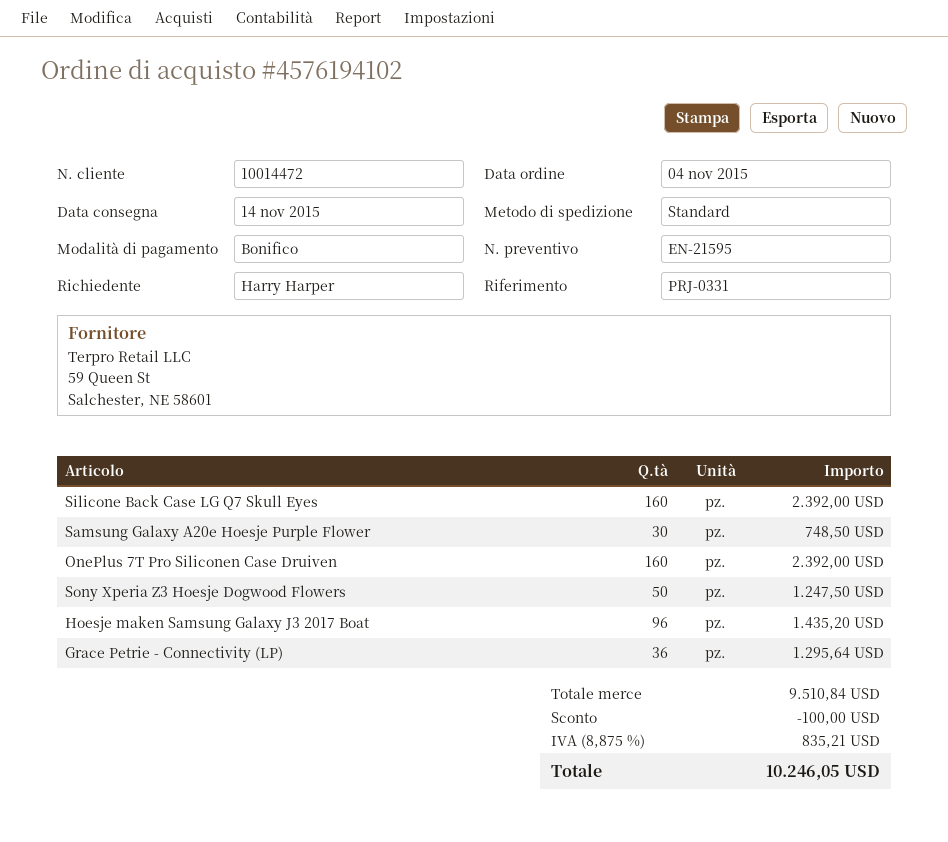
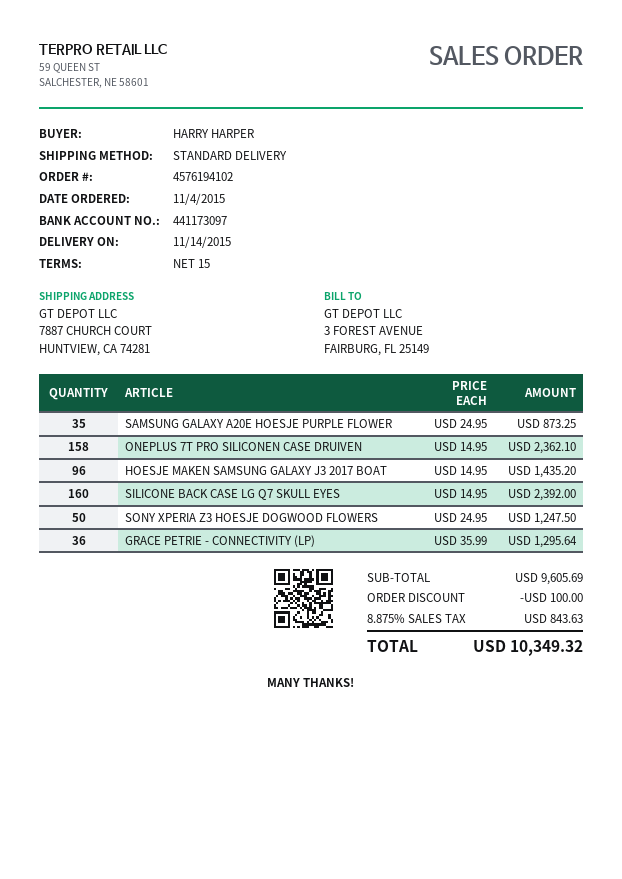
Samsung Galaxy A20e Hoesje Purple Flower: 30 for 748.50 -> 35 for 873.25
OnePlus 7T Pro Siliconen Case Druiven: 160 for 2392.00 -> 158 for 2362.10
subtotal: 9510.84 -> 9605.69
tax: 8.875% = 835.21 -> 8.875% = 843.63
total: 10246.05 -> 10349.32

